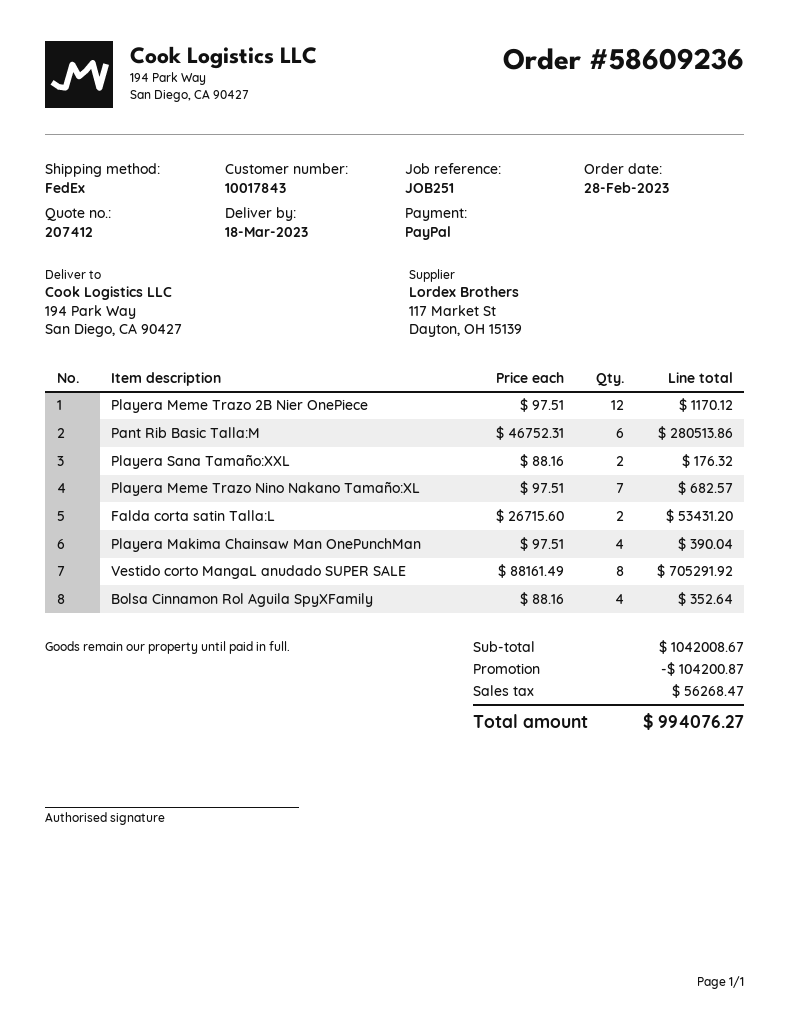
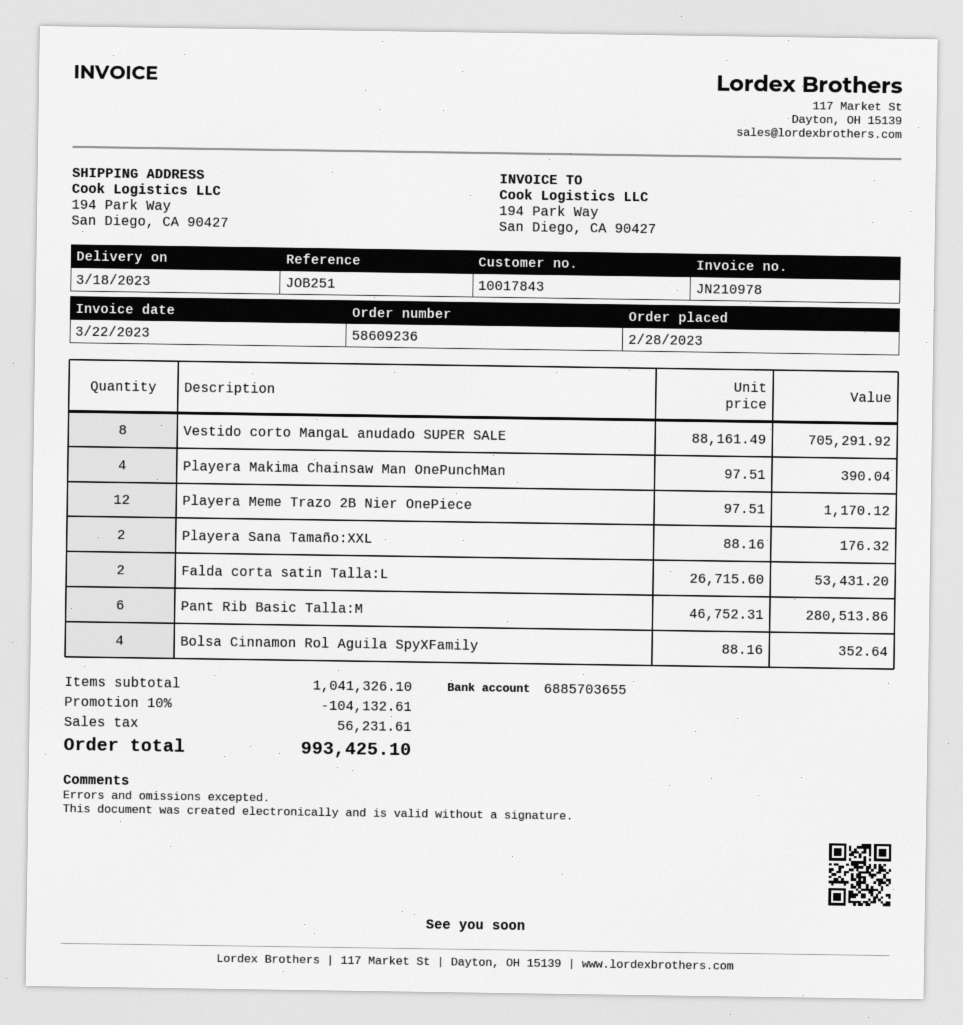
Playera Meme Trazo Nino Nakano Tamaño:XL: 7 x 97.51 = 682.57 -> none
subtotal: 1042008.67 -> 1041326.10
discount: 104200.87 -> 104132.61
tax: 56268.47 -> 56231.61
total: 994076.27 -> 993425.10

